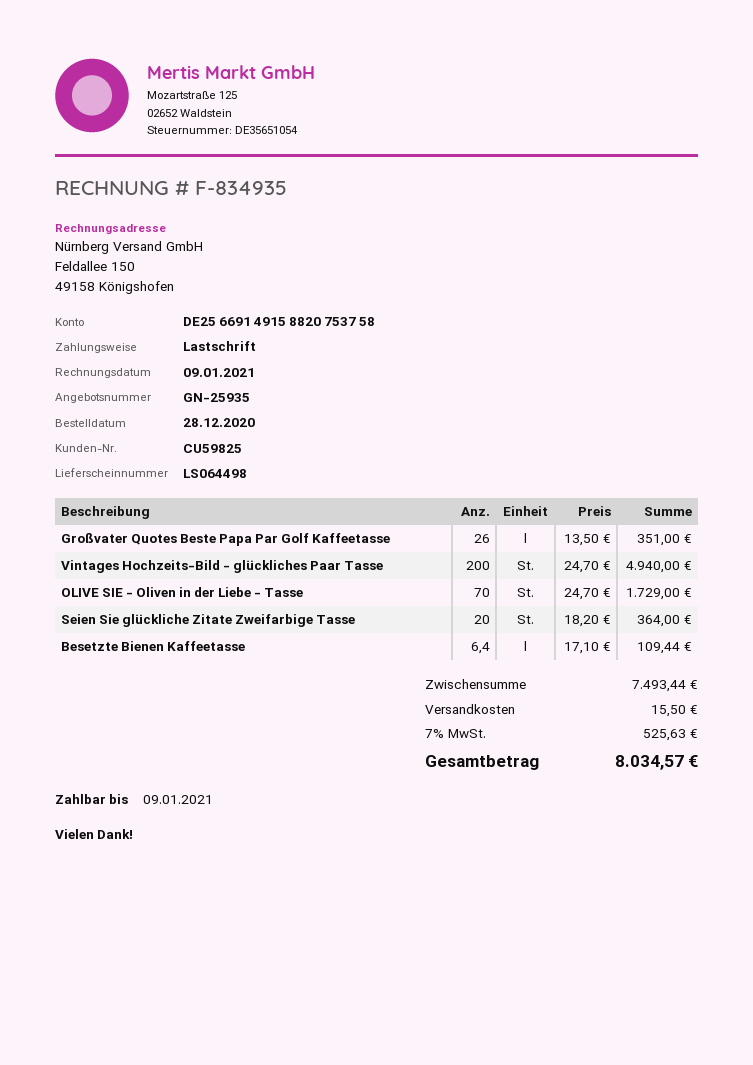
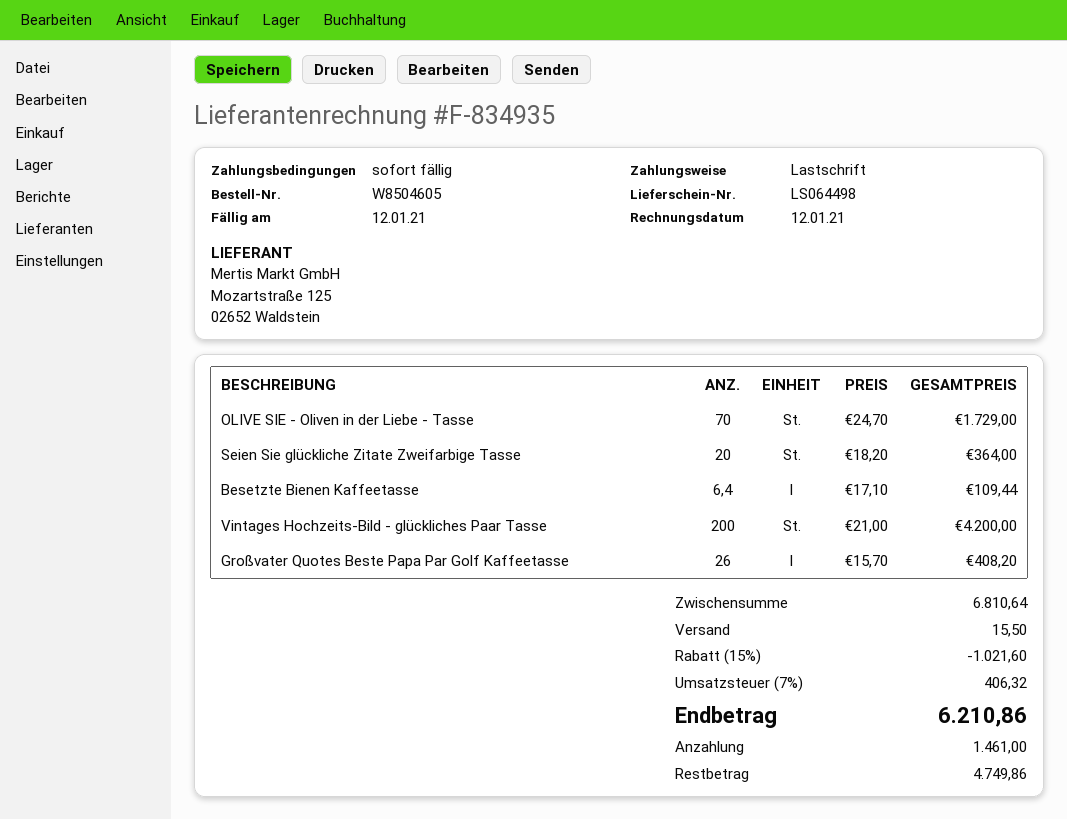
invoice date: 2021-01-09 -> 2021-01-12
due date: 2021-01-09 -> 2021-01-12
Großvater Quotes Beste Papa Par Golf Kaffeetasse: 26 x 13.50 = 351.00 -> 26 x 15.70 = 408.20
Vintages Hochzeits-Bild - glückliches Paar Tasse: 200 x 24.70 = 4940.00 -> 200 x 21.00 = 4200.00
subtotal: 7493.44 -> 6810.64
discount: none -> 15% = 1021.60
tax: 7% = 525.63 -> 7% = 406.32
total: 8034.57 -> 6210.86

